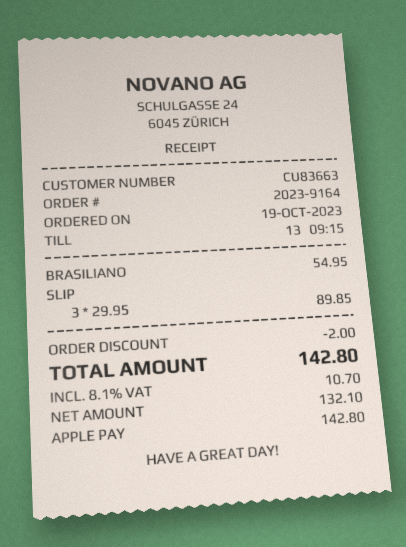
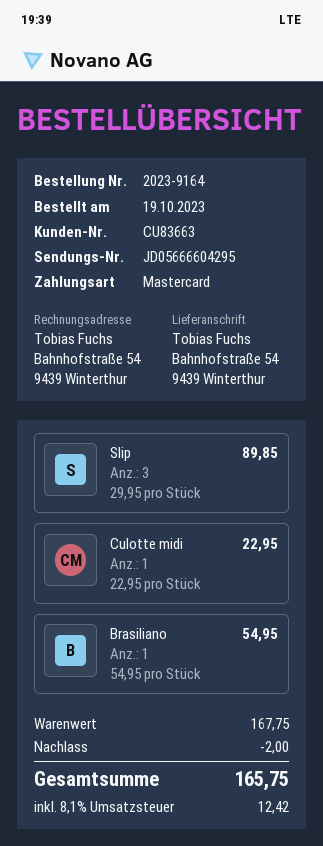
payment method: Apple Pay -> Mastercard
Culotte midi: none -> 1 x 22.95 = 22.95
tax: 8.1% = 10.70 -> 8.1% = 12.42
total: 142.80 -> 165.75

